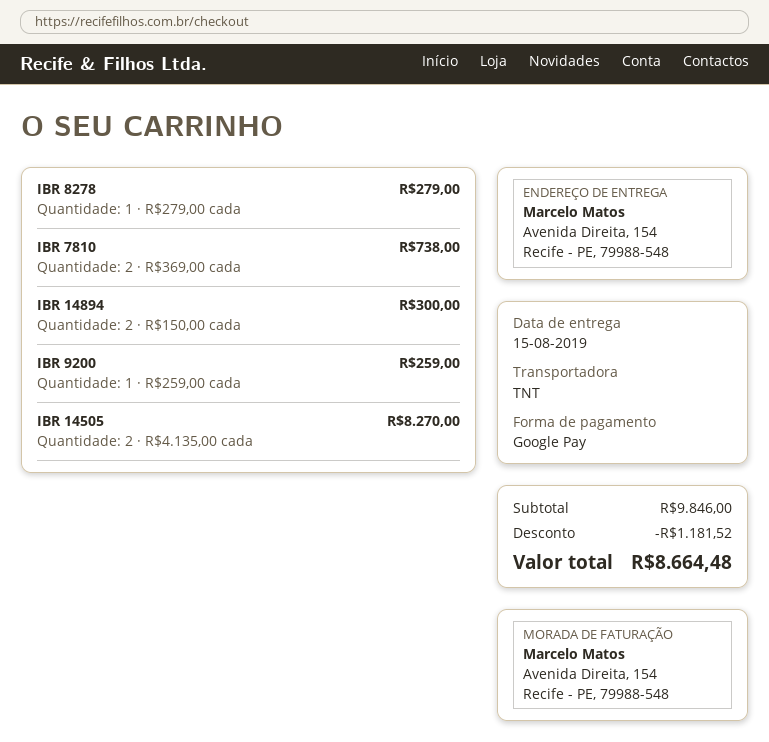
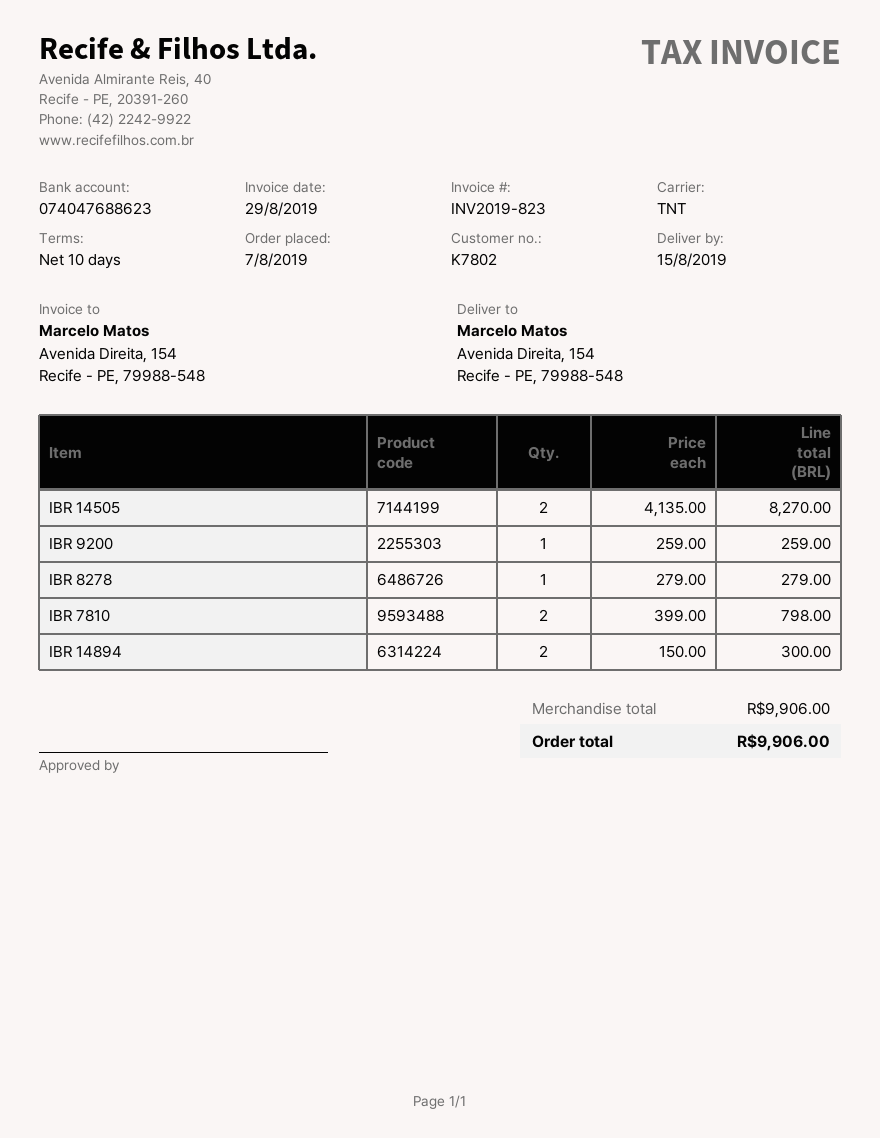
IBR 7810: 2 x 369.00 = 738.00 -> 2 x 399.00 = 798.00
subtotal: 9846.00 -> 9906.00
discount: 1181.52 -> none
total: 8664.48 -> 9906.00

